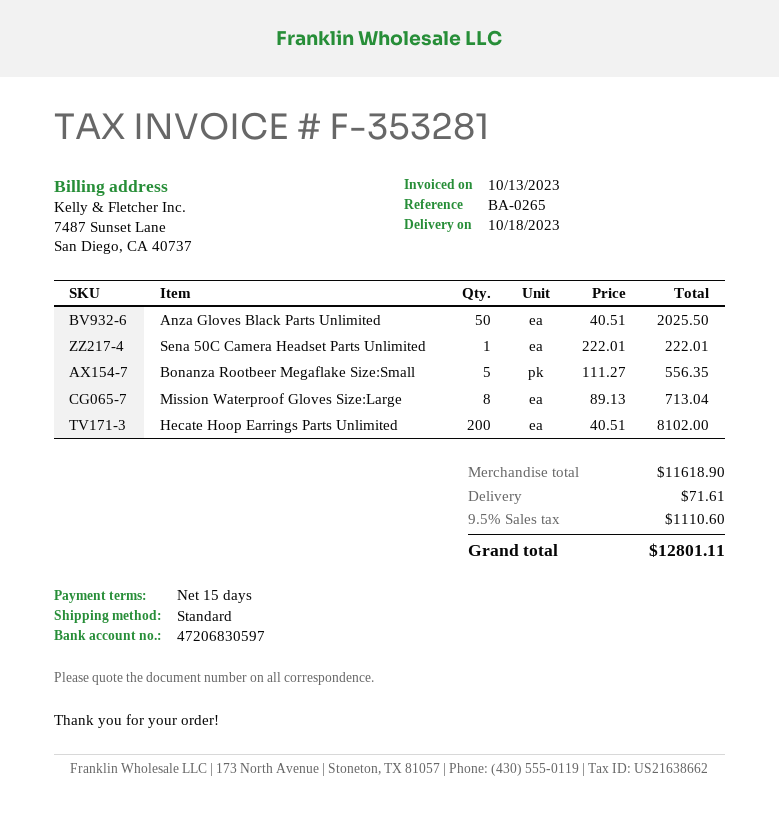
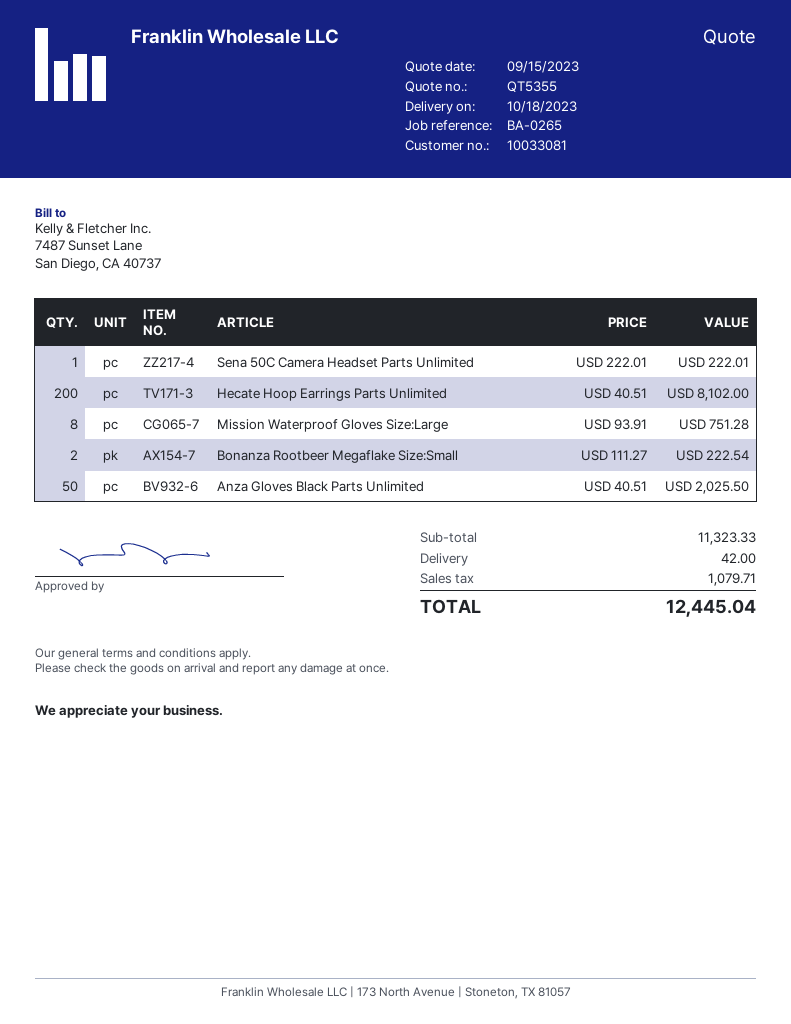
Bonanza Rootbeer Megaflake Size:Small: 5 x 111.27 = 556.35 -> 2 x 111.27 = 222.54
Mission Waterproof Gloves Size:Large: 8 x 89.13 = 713.04 -> 8 x 93.91 = 751.28
subtotal: 11618.90 -> 11323.33
shipping: 71.61 -> 42.00
tax: 1110.60 -> 1079.71
total: 12801.11 -> 12445.04

